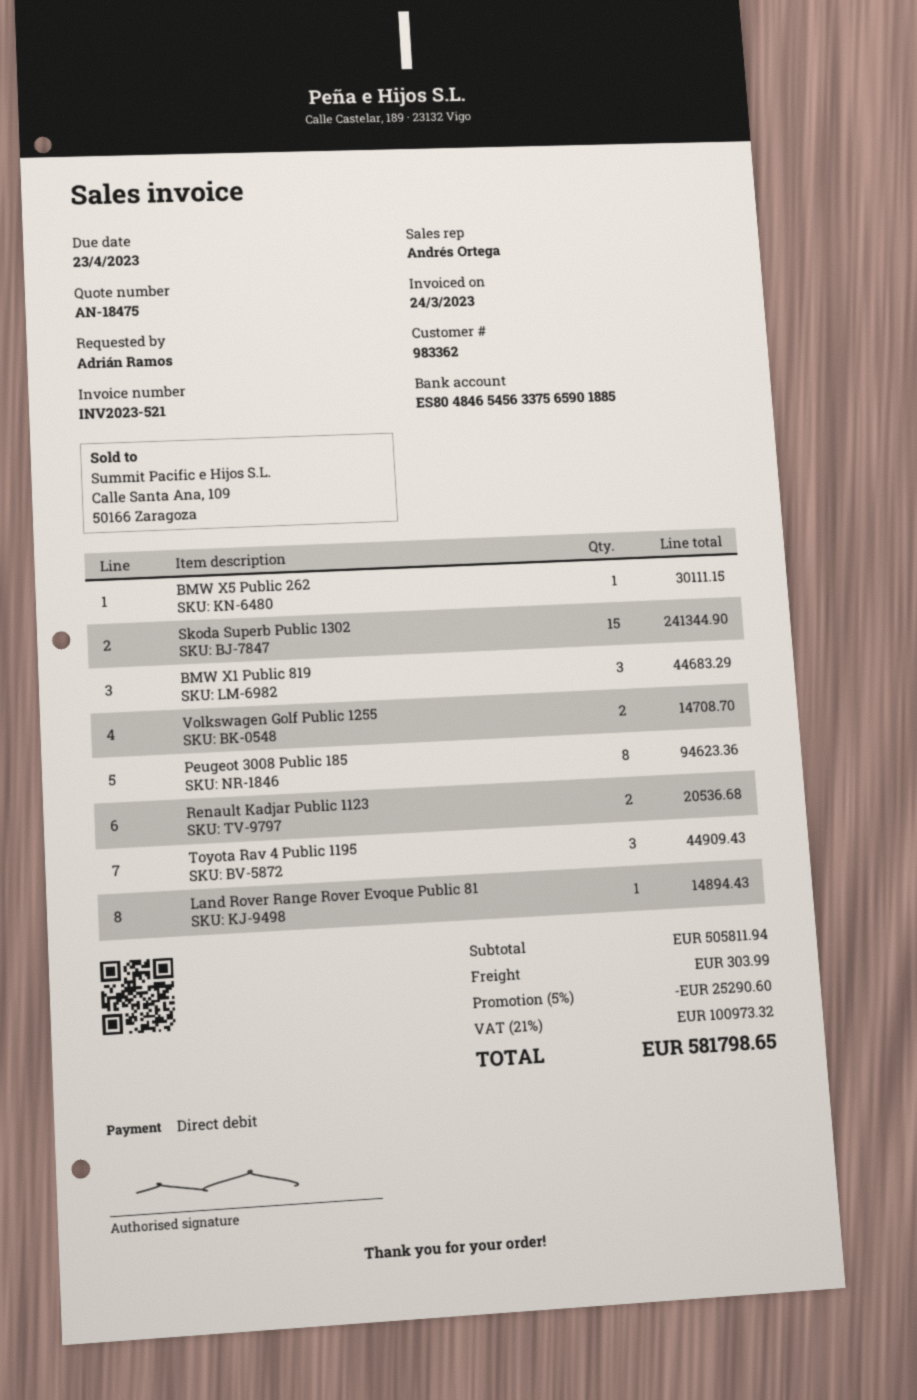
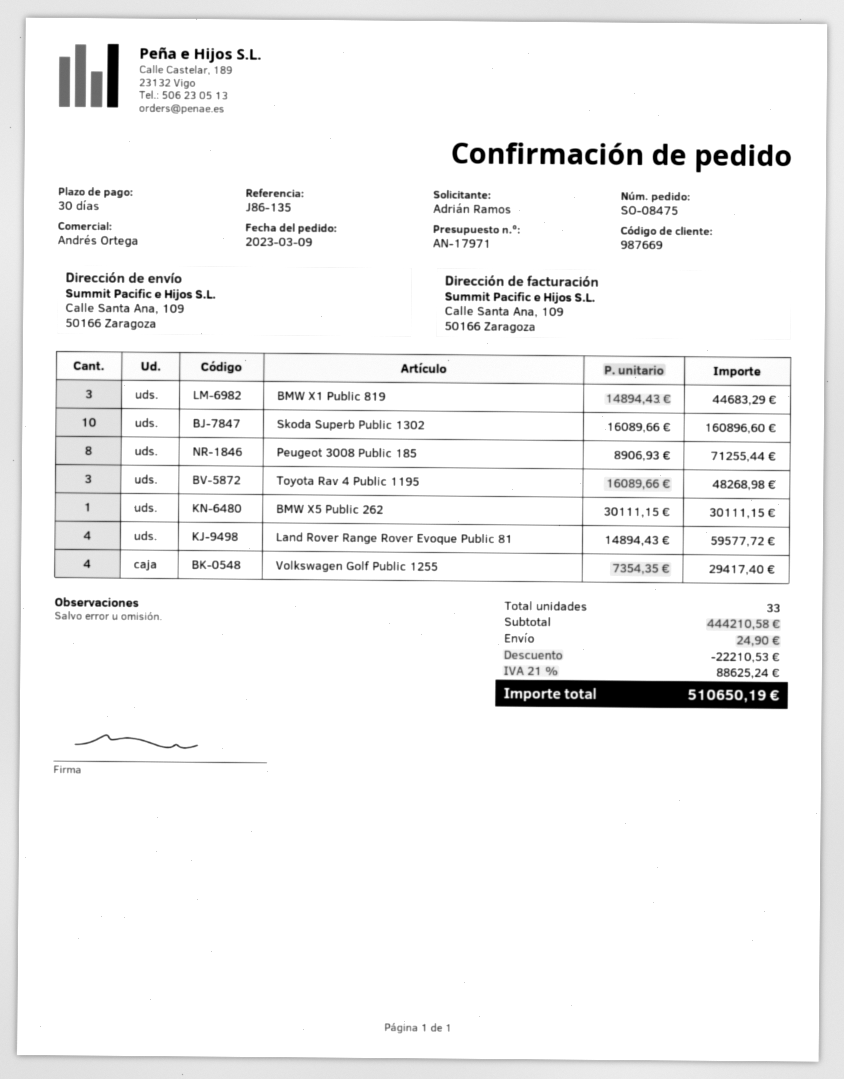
quote number: AN-18475 -> AN-17971
customer number: 983362 -> 987669
Skoda Superb Public 1302: 15 for 241344.90 -> 10 for 160896.60
Volkswagen Golf Public 1255: 2 for 14708.70 -> 4 for 29417.40
Peugeot 3008 Public 185: 8 for 94623.36 -> 8 for 71255.44
Renault Kadjar Public 1123: 2 for 20536.68 -> none
Toyota Rav 4 Public 1195: 3 for 44909.43 -> 3 for 48268.98
Land Rover Range Rover Evoque Public 81: 1 for 14894.43 -> 4 for 59577.72
subtotal: 505811.94 -> 444210.58
discount: 25290.60 -> 22210.53
shipping: 303.99 -> 24.90
tax: 21% = 100973.32 -> 21% = 88625.24
total: 581798.65 -> 510650.19

